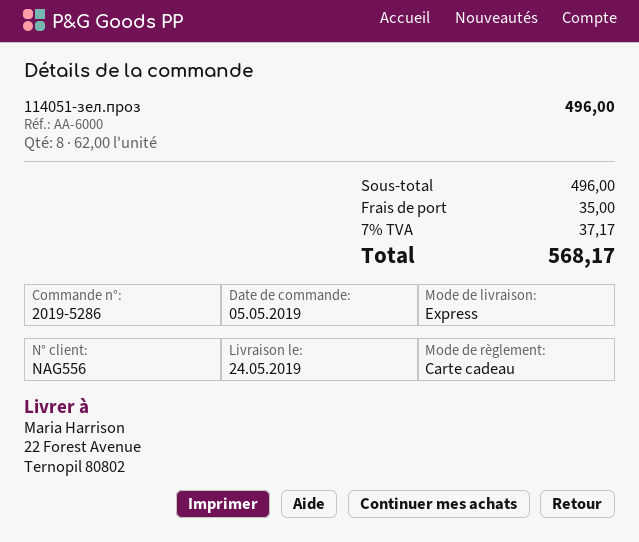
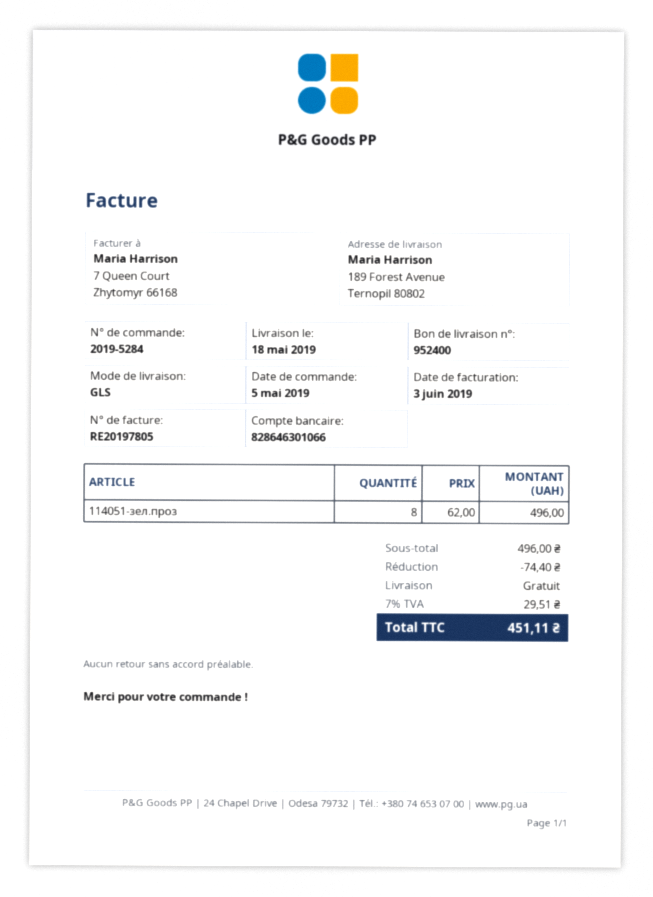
order number: 2019-5286 -> 2019-5284
delivery date: 2019-05-24 -> 2019-05-18
shipping method: express -> GLS
ship to: 22 Forest Avenue, Ternopil 80802 -> 189 Forest Avenue, Ternopil 80802
discount: none -> 74.40
shipping: 35.00 -> 0.00
tax: 7% = 37.17 -> 7% = 29.51
total: 568.17 -> 451.11

